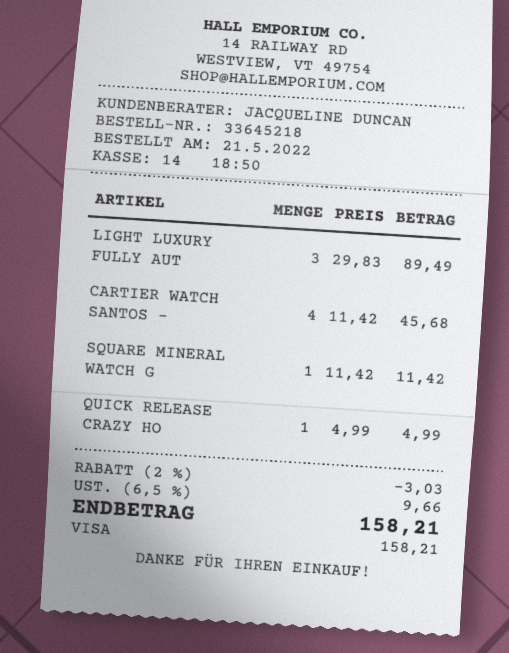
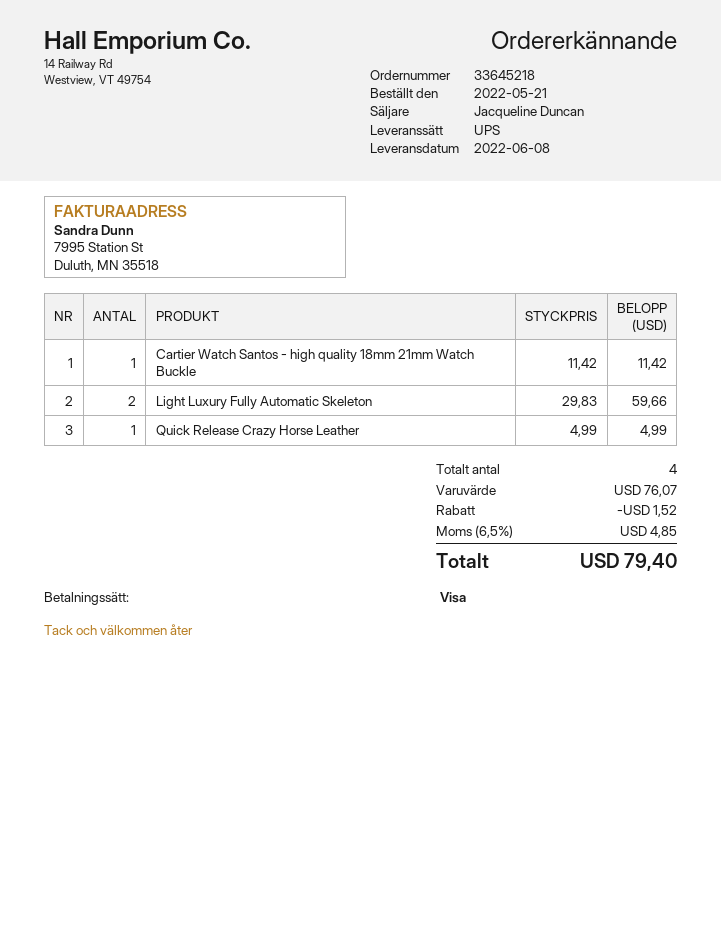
LIGHT LUXURY FULLY AUT: 3 x 29.83 = 89.49 -> 2 x 29.83 = 59.66
CARTIER WATCH SANTOS -: 4 x 11.42 = 45.68 -> 1 x 11.42 = 11.42
SQUARE MINERAL WATCH G: 1 x 11.42 = 11.42 -> none
discount: 3.03 -> 1.52
tax: 6.5% = 9.66 -> 6.5% = 4.85
total: 158.21 -> 79.40

